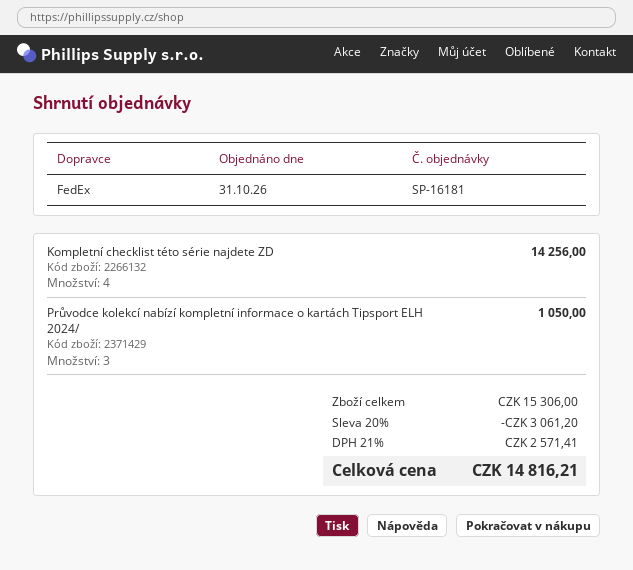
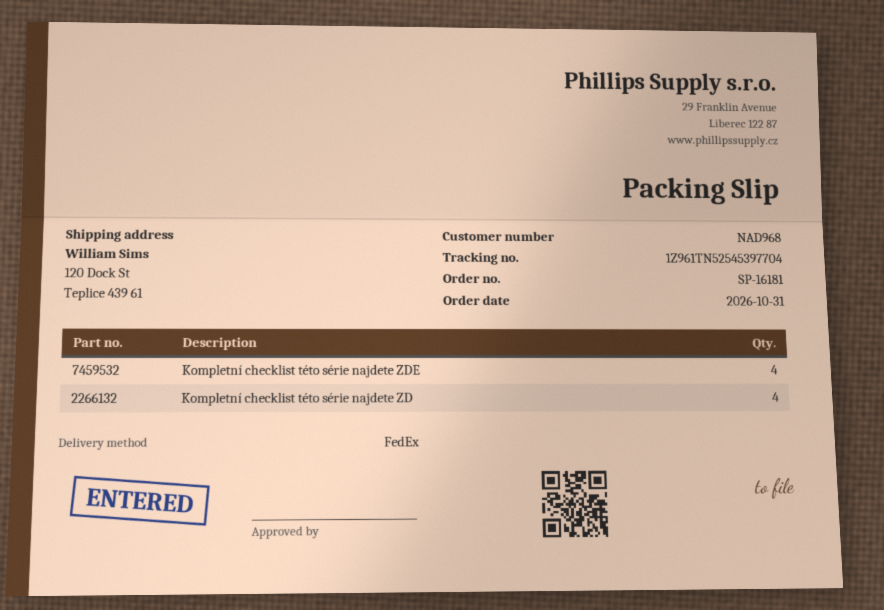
Průvodce kolekcí nabízí kompletní informace o kartách Tipsport ELH 2024/: 3 -> none
Kompletní checklist této série najdete ZDE: none -> 4

